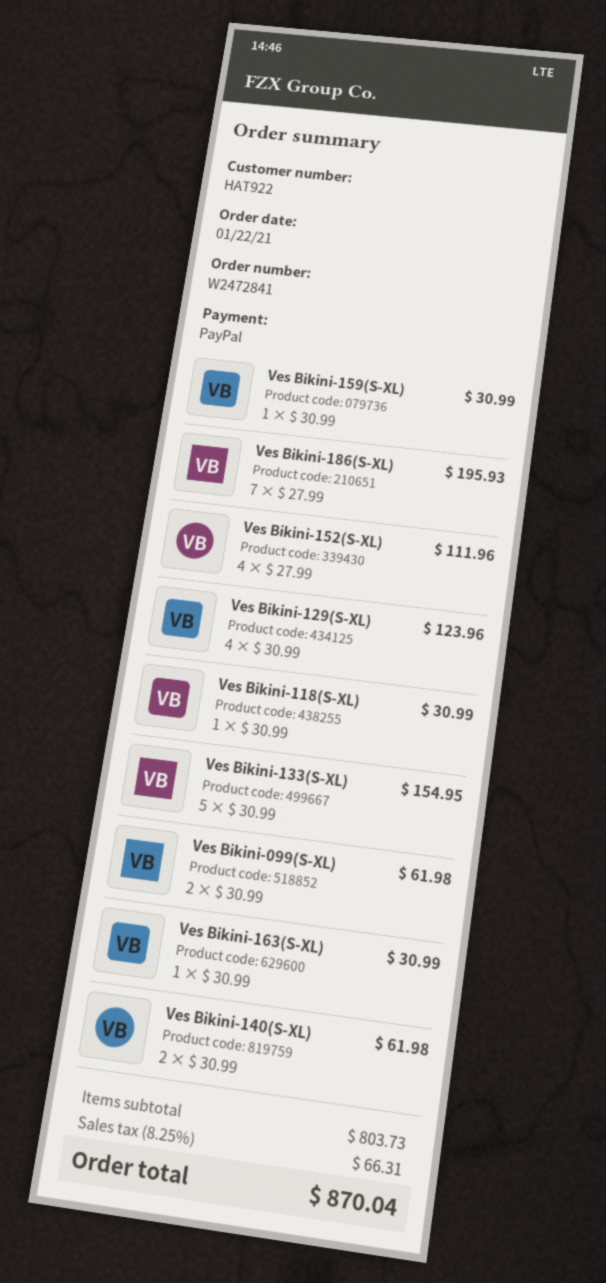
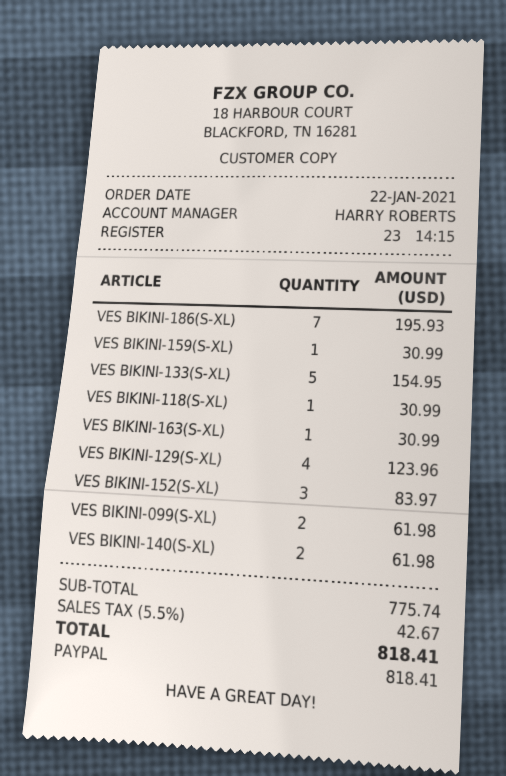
Ves Bikini-152(S-XL): 4 for 111.96 -> 3 for 83.97
subtotal: 803.73 -> 775.74
tax: 8.25% = 66.31 -> 5.5% = 42.67
total: 870.04 -> 818.41

